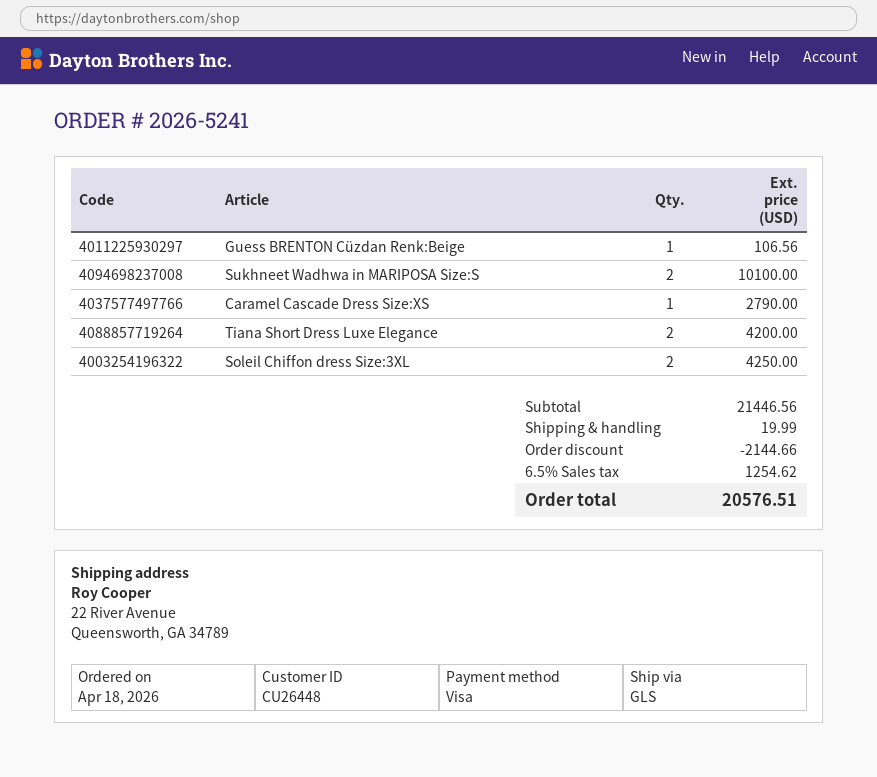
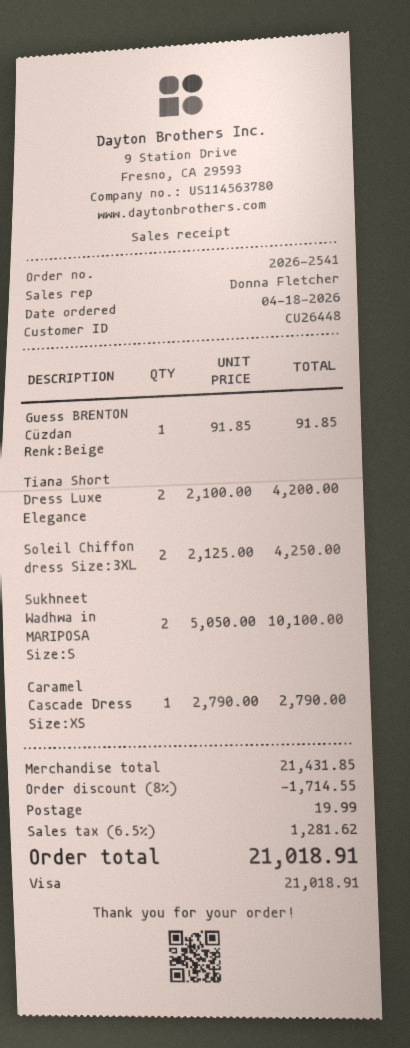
order number: 2026-5241 -> 2026-2541
Guess BRENTON Cüzdan Renk:Beige: 1 for 106.56 -> 1 for 91.85
subtotal: 21446.56 -> 21431.85
discount: 2144.66 -> 1714.55
tax: 6.5% = 1254.62 -> 6.5% = 1281.62
total: 20576.51 -> 21018.91

